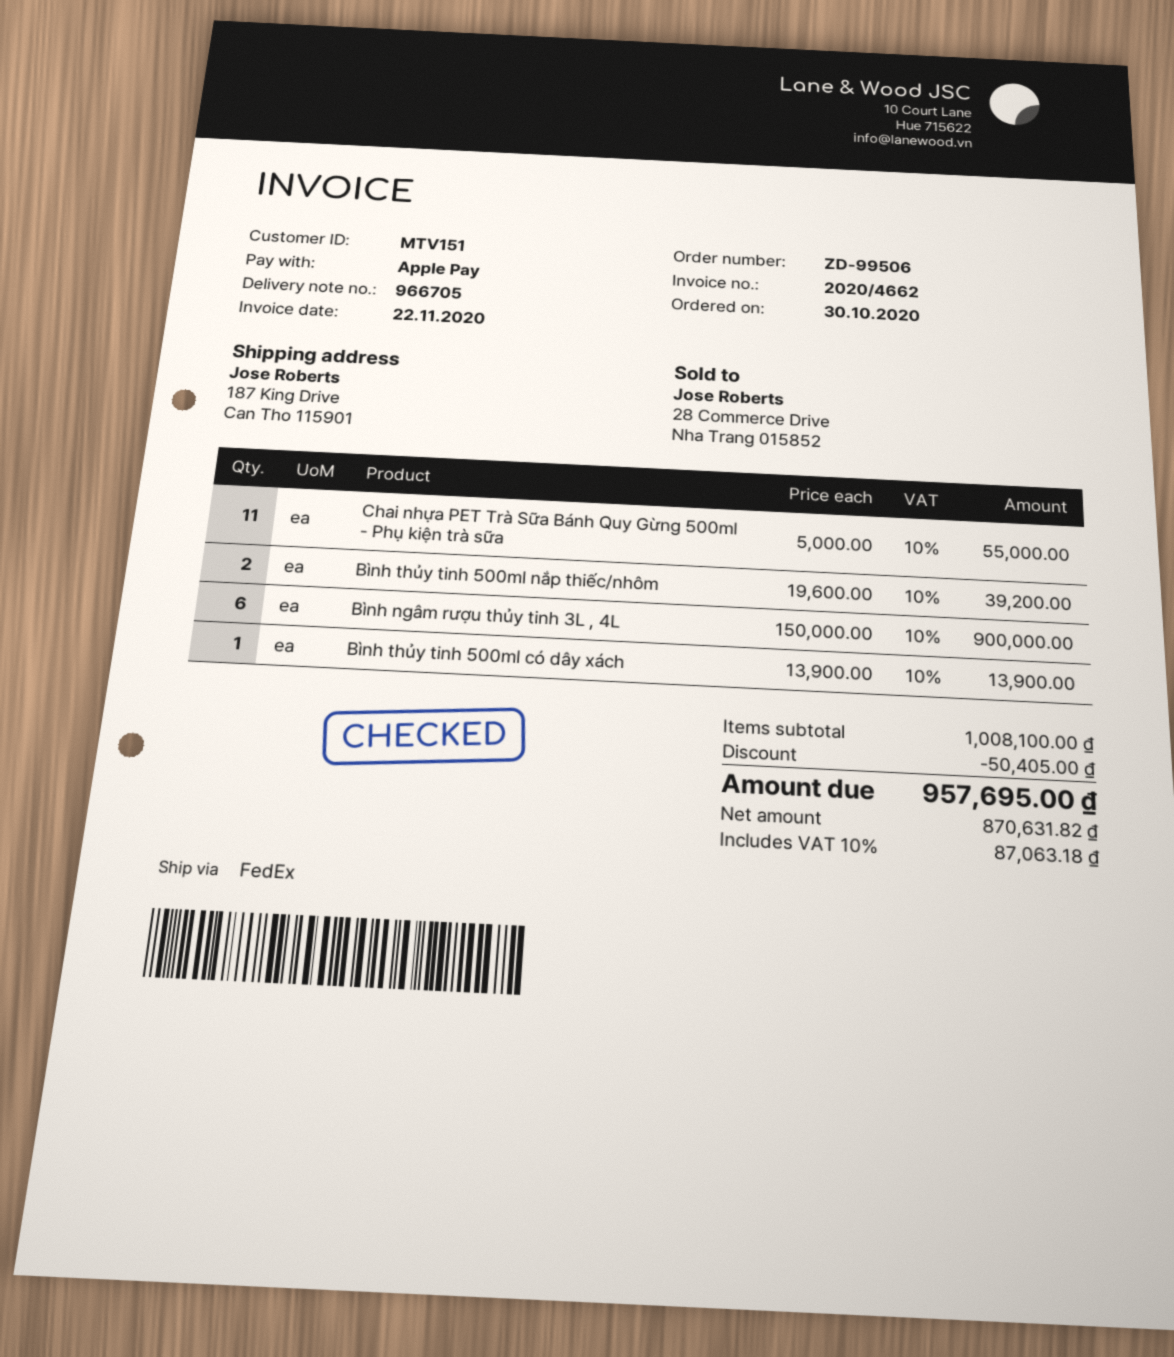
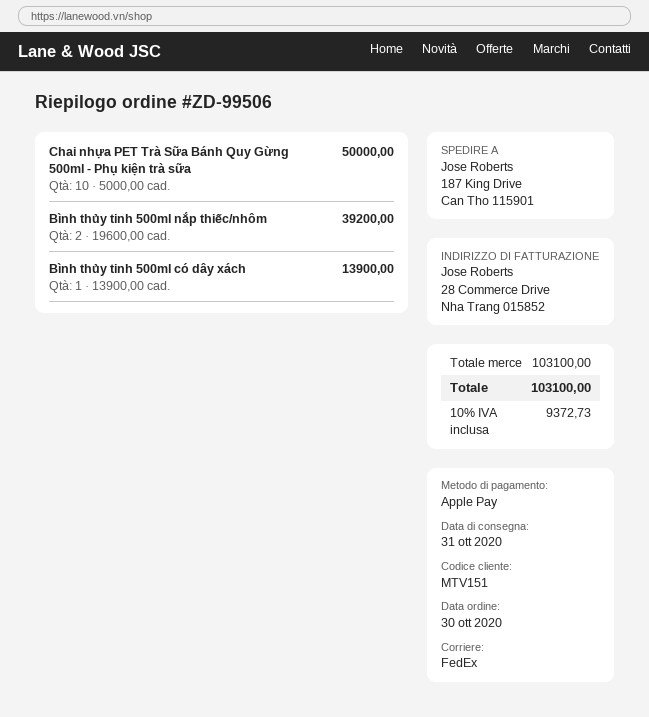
Chai nhựa PET Trà Sữa Bánh Quy Gừng 500ml - Phụ kiện trà sữa: 11 x 5000.00 = 55000.00 -> 10 x 5000.00 = 50000.00
Bình ngâm rượu thủy tinh 3L , 4L: 6 x 150000.00 = 900000.00 -> none
subtotal: 1008100.00 -> 103100.00
discount: 50405.00 -> none
tax: 10% = 87063.18 -> 10% = 9372.73
total: 957695.00 -> 103100.00

